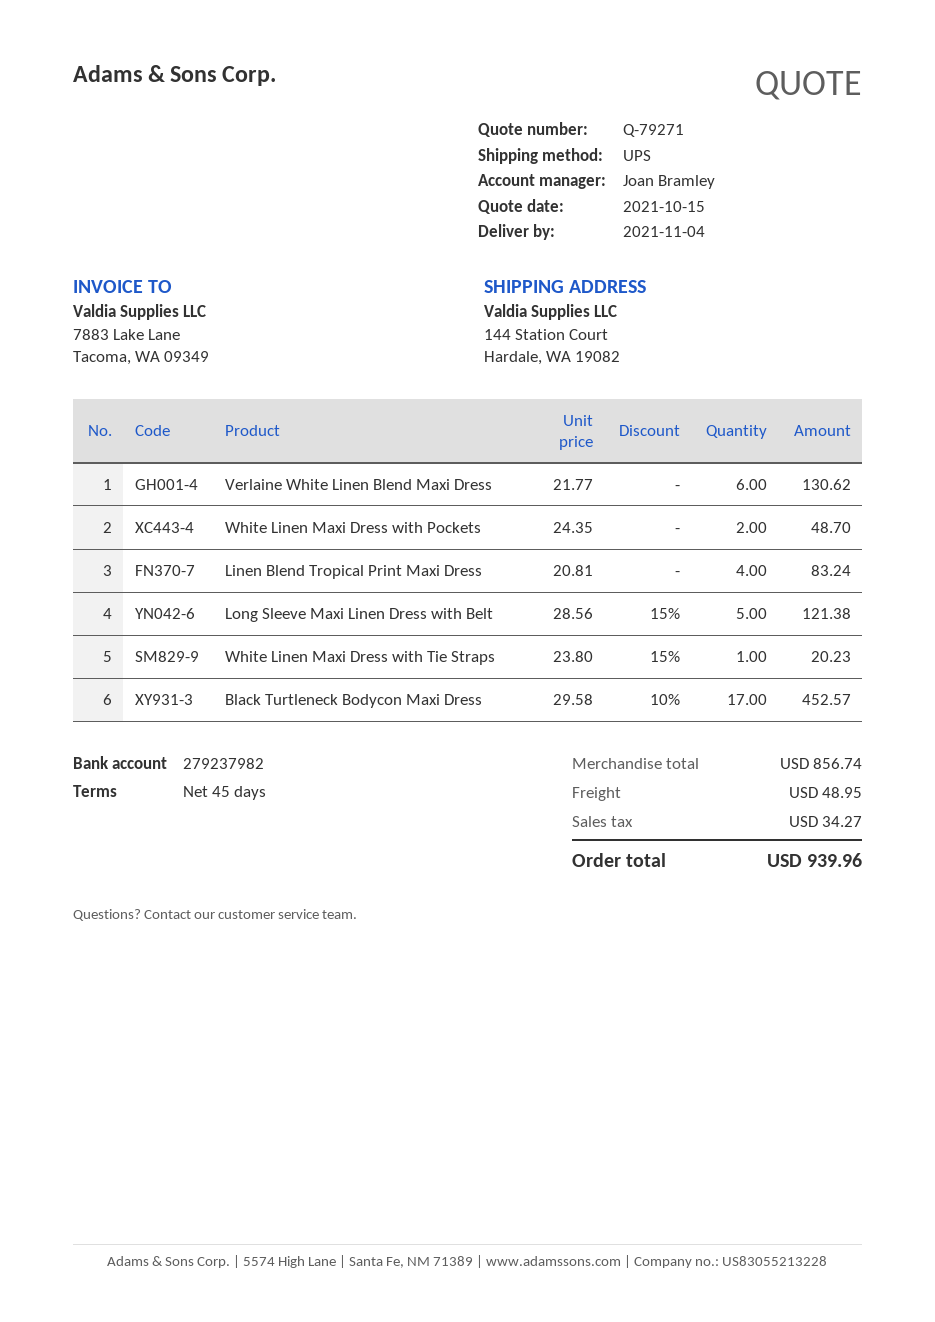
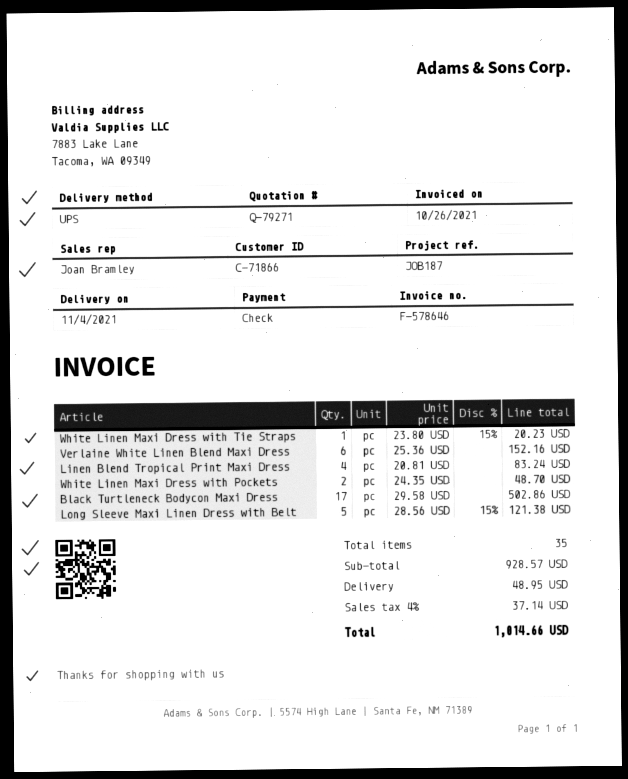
Verlaine White Linen Blend Maxi Dress: 6 x 21.77 = 130.62 -> 6 x 25.36 = 152.16
Black Turtleneck Bodycon Maxi Dress: 17 x 29.58 - 10% = 452.57 -> 17 x 29.58 = 502.86
subtotal: 856.74 -> 928.57
tax: 34.27 -> 37.14
total: 939.96 -> 1014.66

